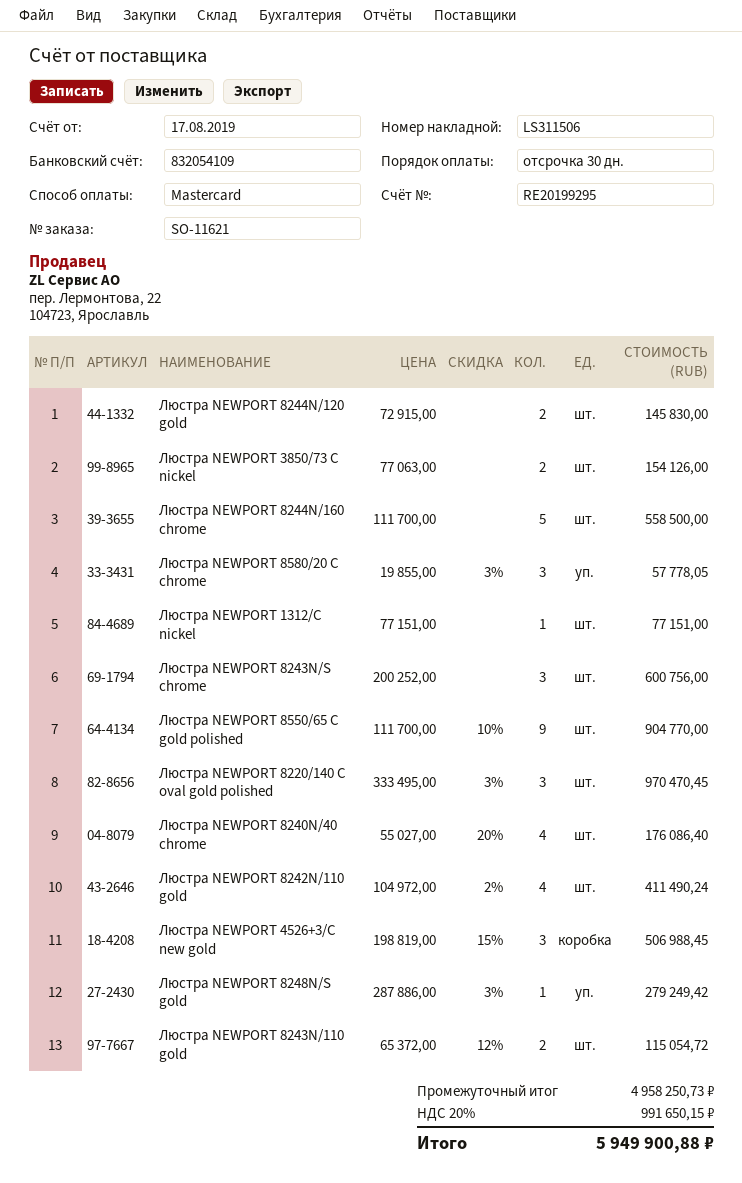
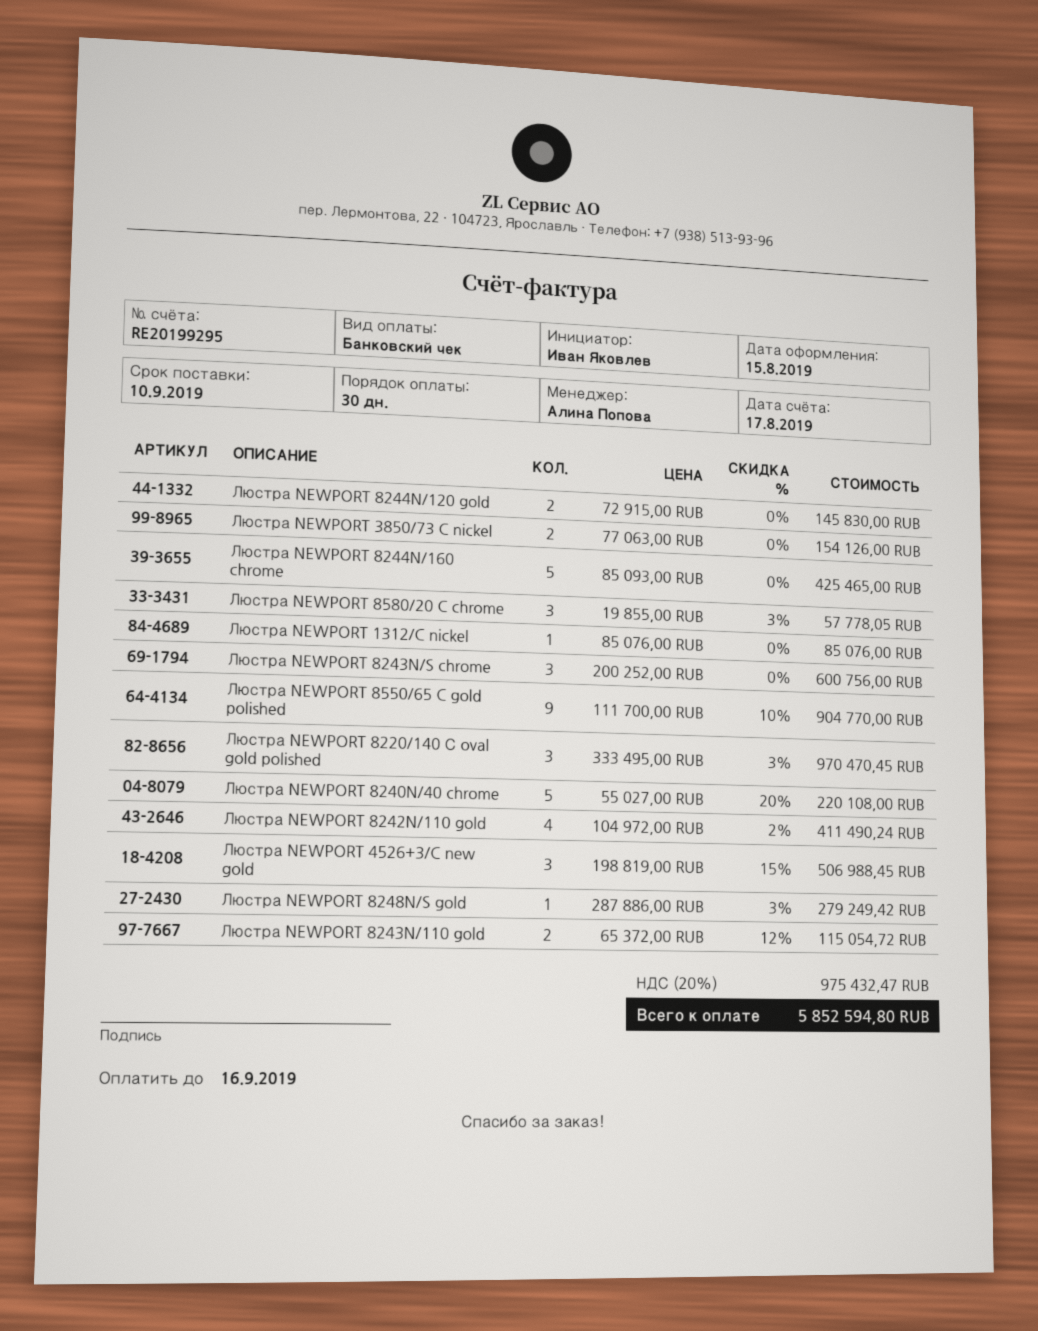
payment method: Mastercard -> cheque
Люстра NEWPORT 8244N/160 chrome: 5 x 111700.00 = 558500.00 -> 5 x 85093.00 = 425465.00
Люстра NEWPORT 1312/C nickel: 1 x 77151.00 = 77151.00 -> 1 x 85076.00 = 85076.00
Люстра NEWPORT 8240N/40 chrome: 4 x 55027.00 - 20% = 176086.40 -> 5 x 55027.00 - 20% = 220108.00
tax: 20% = 991650.15 -> 20% = 975432.47
total: 5949900.88 -> 5852594.80

